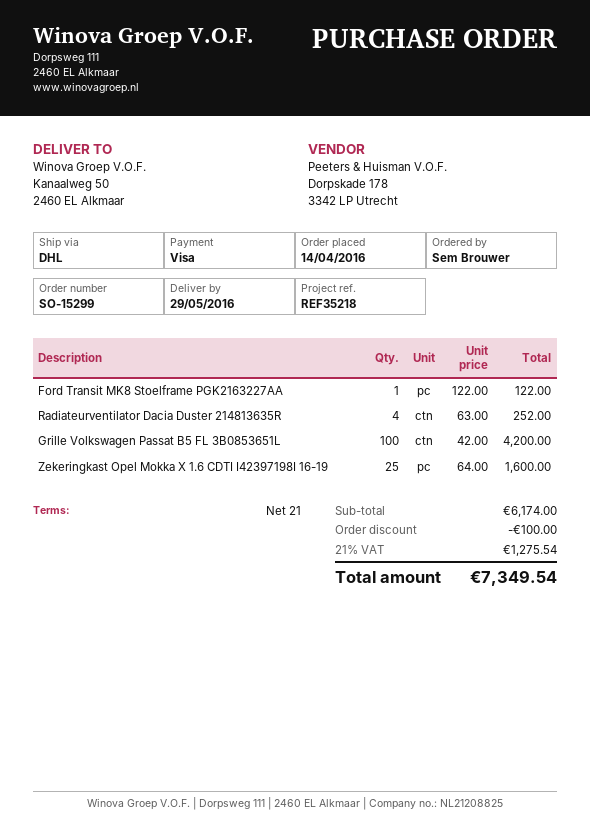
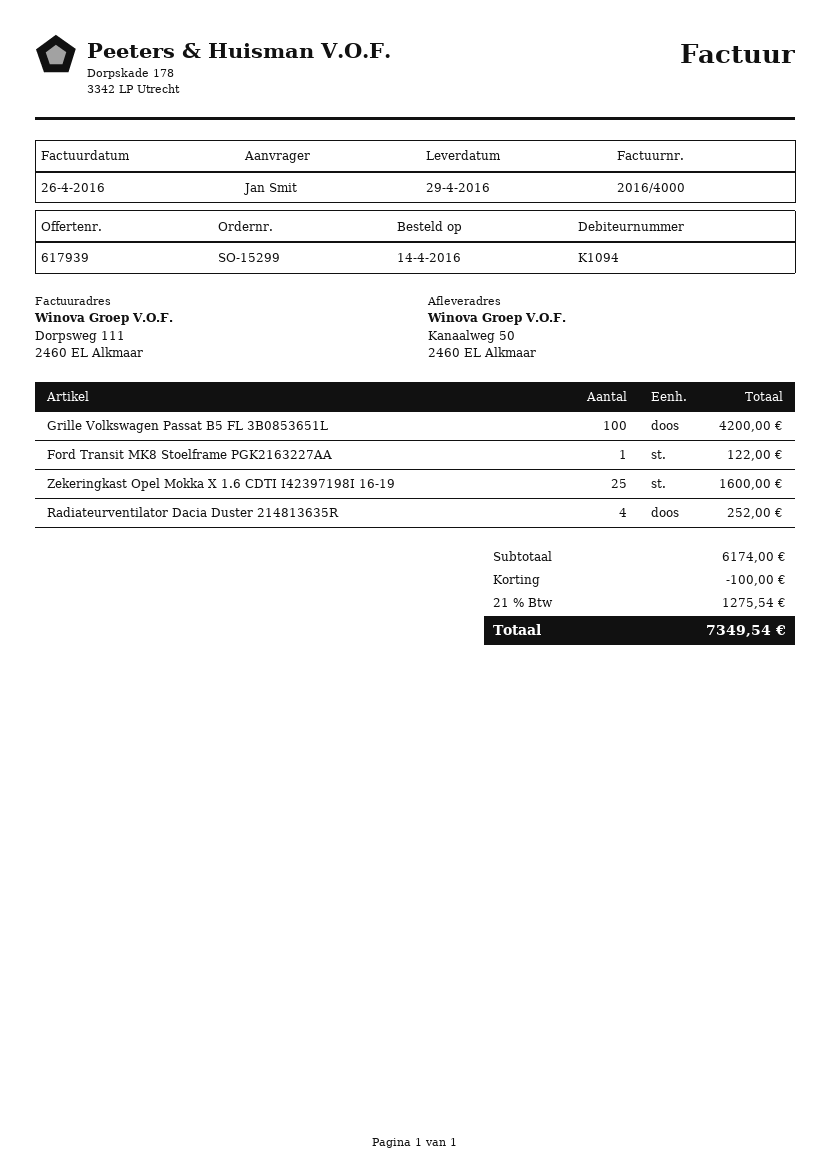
delivery date: 2016-05-29 -> 2016-04-29
ordered by: Sem Brouwer -> Jan Smit

